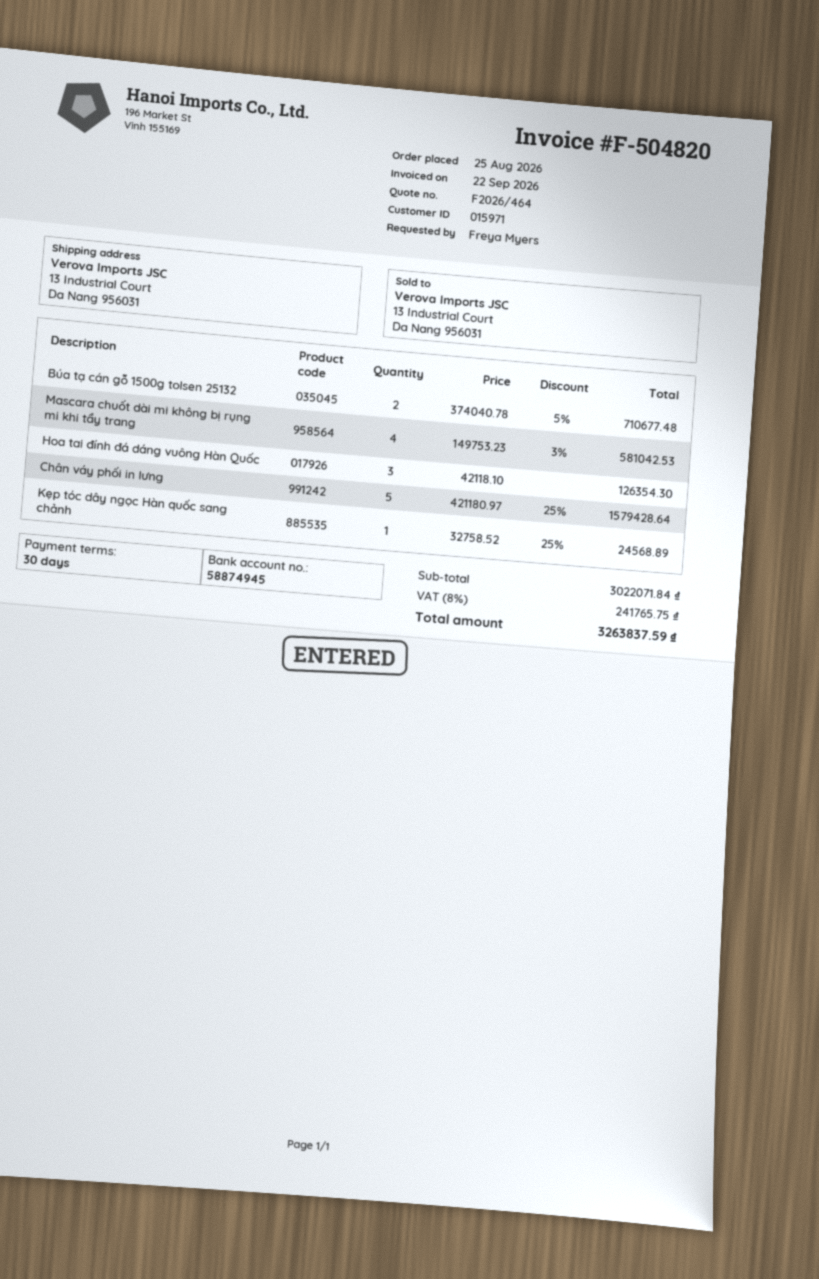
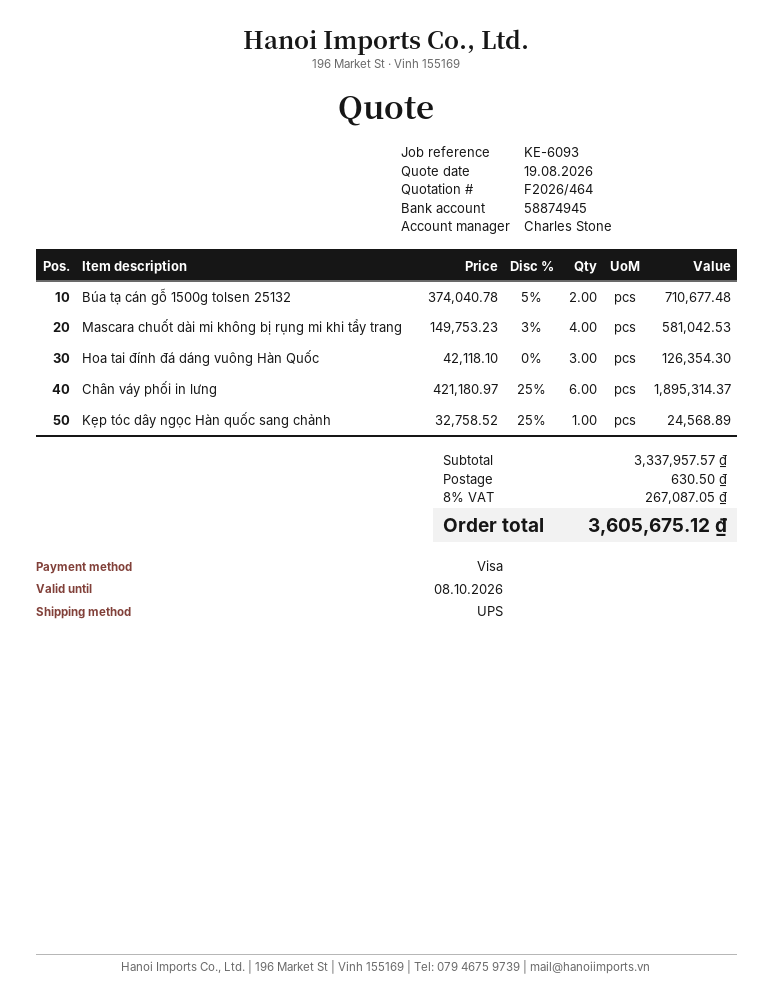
Chân váy phối in lưng: 5 x 421180.97 - 25% = 1579428.64 -> 6 x 421180.97 - 25% = 1895314.37
subtotal: 3022071.84 -> 3337957.57
shipping: none -> 630.50
tax: 8% = 241765.75 -> 8% = 267087.05
total: 3263837.59 -> 3605675.12

